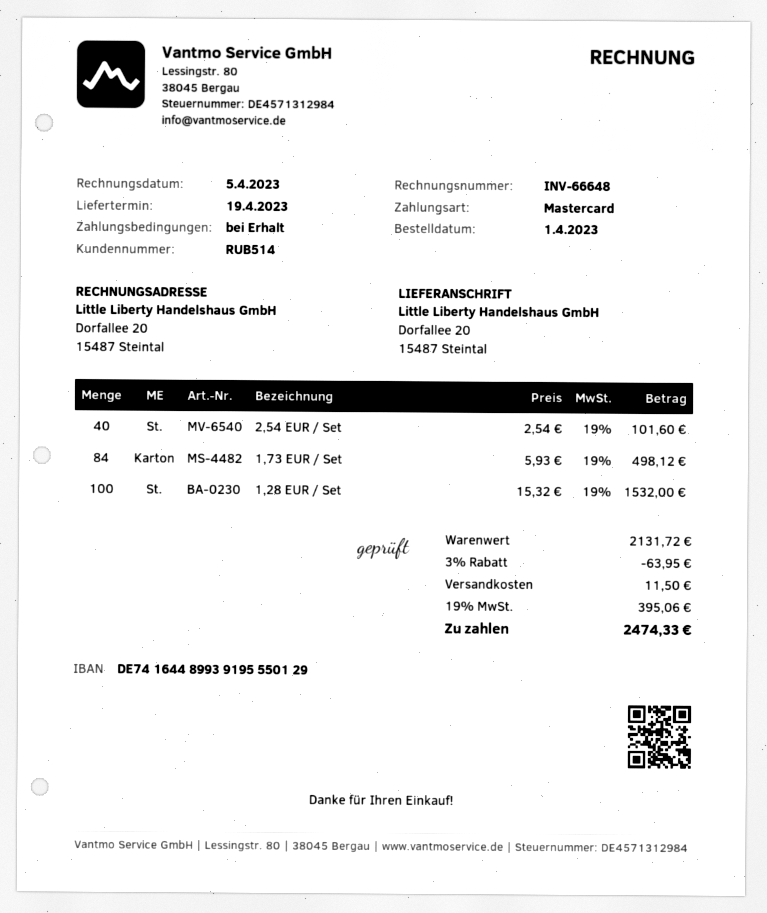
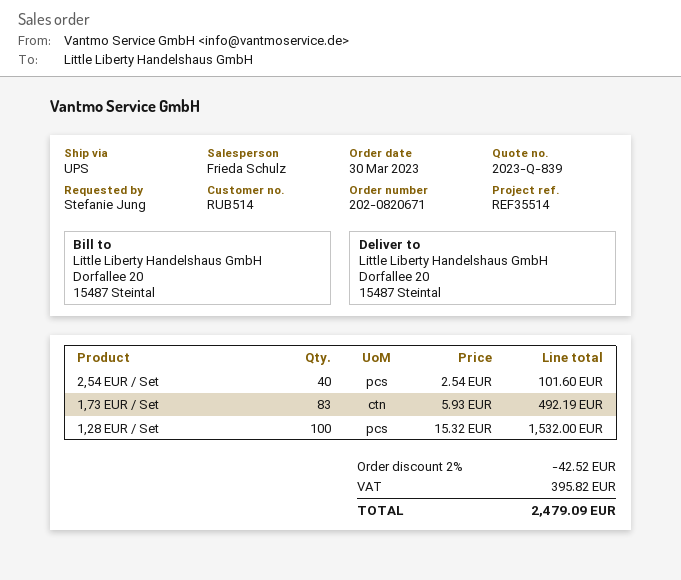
order date: 2023-04-01 -> 2023-03-30
1,73 EUR / Set: 84 x 5.93 = 498.12 -> 83 x 5.93 = 492.19
discount: 3% = 63.95 -> 2% = 42.52
shipping: 11.50 -> none
tax: 395.06 -> 395.82
total: 2474.33 -> 2479.09

